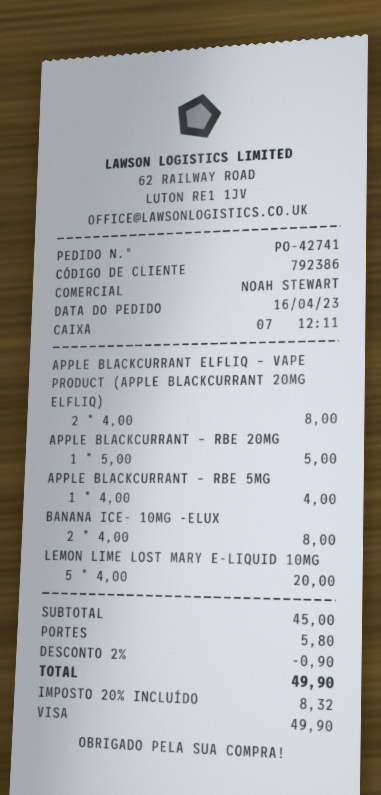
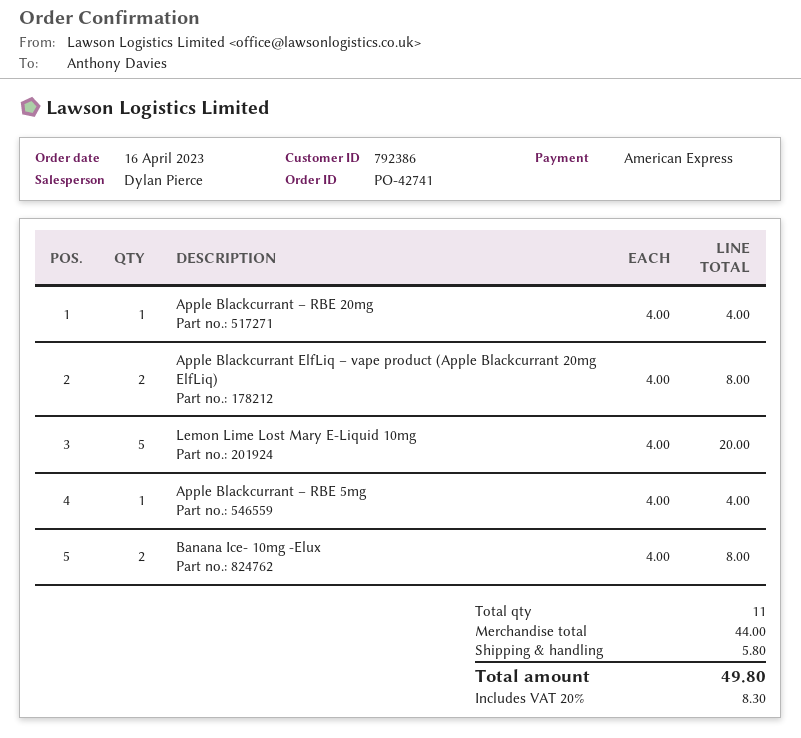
sales rep: NOAH STEWART -> Dylan Pierce
payment method: Visa -> American Express
APPLE BLACKCURRANT – RBE 20MG: 1 x 5.00 = 5.00 -> 1 x 4.00 = 4.00
subtotal: 45.00 -> 44.00
discount: 2% = 0.90 -> none
tax: 20% = 8.32 -> 20% = 8.30
total: 49.90 -> 49.80

